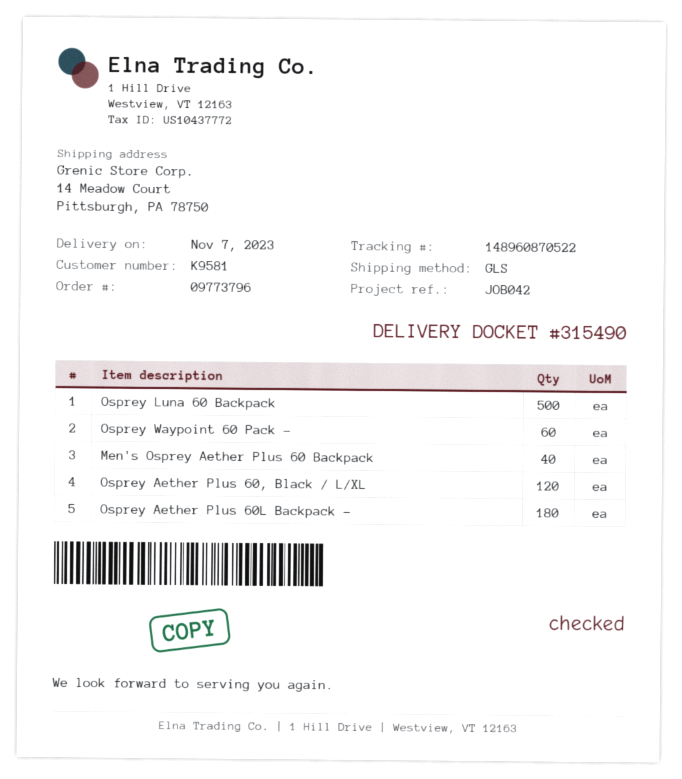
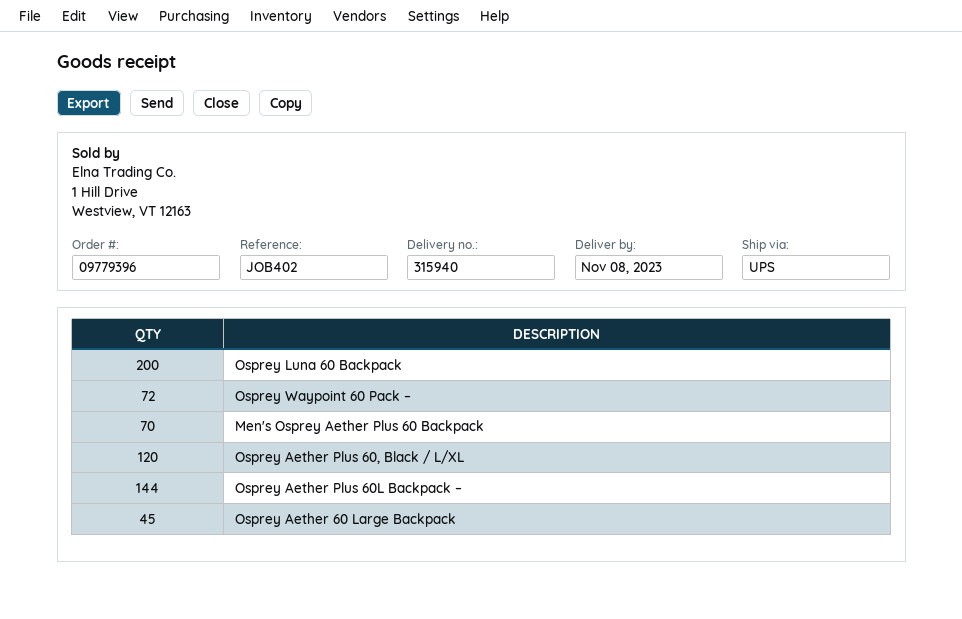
order number: 09773796 -> 09779396
delivery note number: 315490 -> 315940
delivery date: 2023-11-07 -> 2023-11-08
reference: JOB042 -> JOB402
shipping method: GLS -> UPS
Osprey Luna 60 Backpack: 500 -> 200
Osprey Waypoint 60 Pack –: 60 -> 72
Men's Osprey Aether Plus 60 Backpack: 40 -> 70
Osprey Aether Plus 60L Backpack –: 180 -> 144
Osprey Aether 60 Large Backpack: none -> 45

